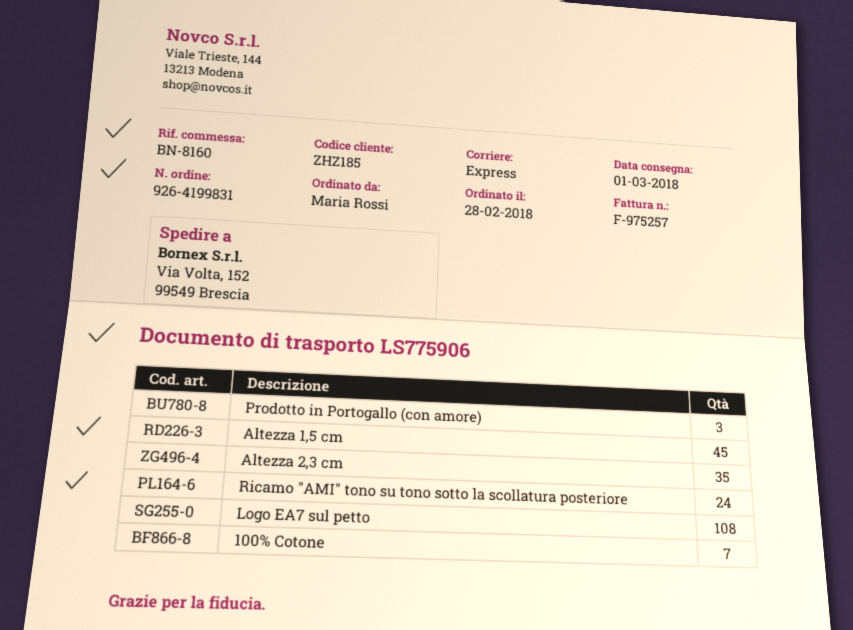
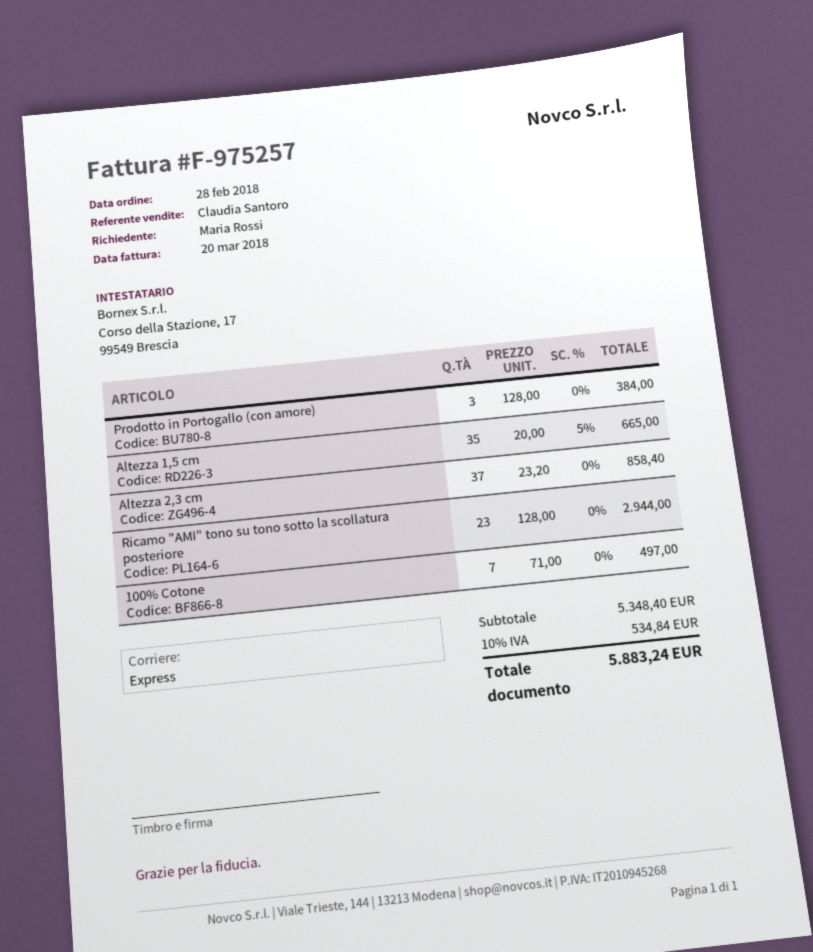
Altezza 1,5 cm: 45 -> 35
Altezza 2,3 cm: 35 -> 37
Ricamo "AMI" tono su tono sotto la scollatura posteriore: 24 -> 23
Logo EA7 sul petto: 108 -> none

